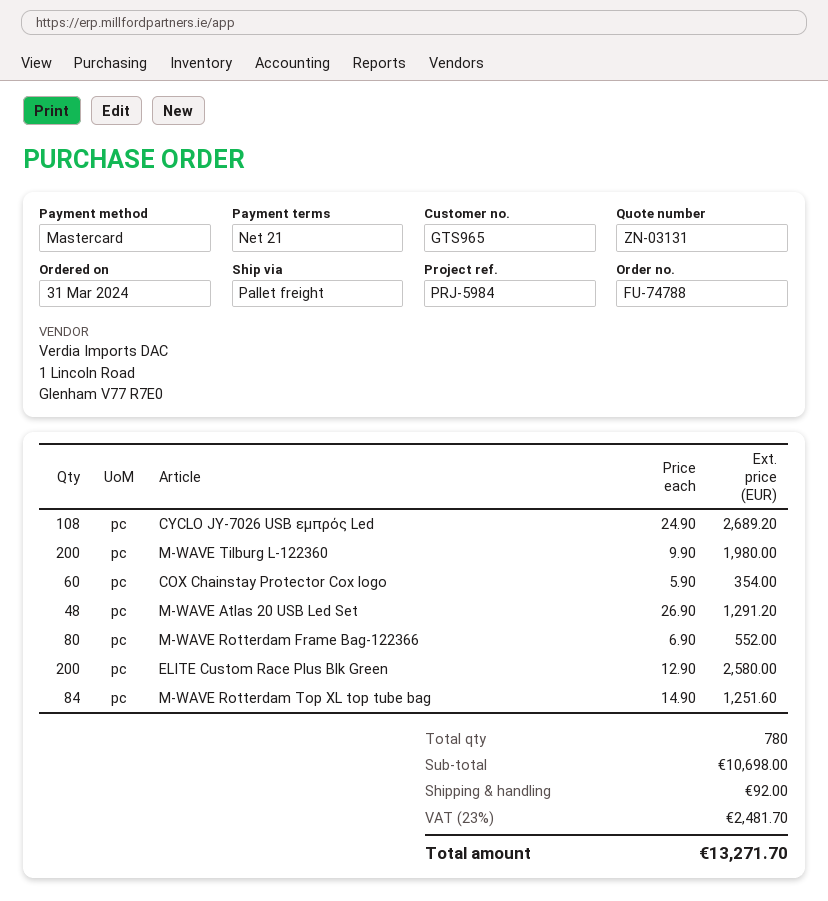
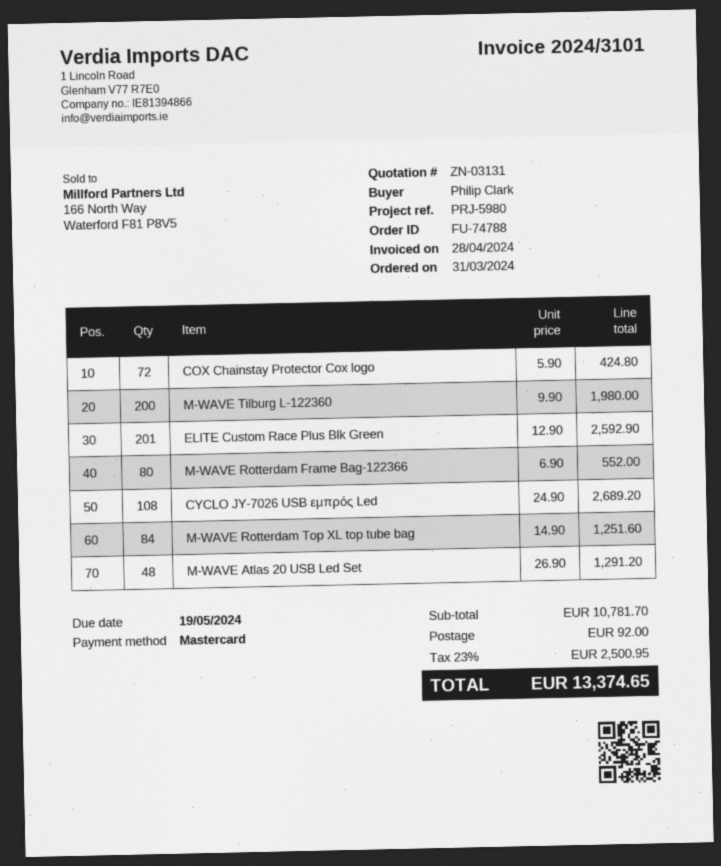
reference: PRJ-5984 -> PRJ-5980
COX Chainstay Protector Cox logo: 60 x 5.90 = 354.00 -> 72 x 5.90 = 424.80
ELITE Custom Race Plus Blk Green: 200 x 12.90 = 2580.00 -> 201 x 12.90 = 2592.90
subtotal: 10698.00 -> 10781.70
tax: 23% = 2481.70 -> 23% = 2500.95
total: 13271.70 -> 13374.65

